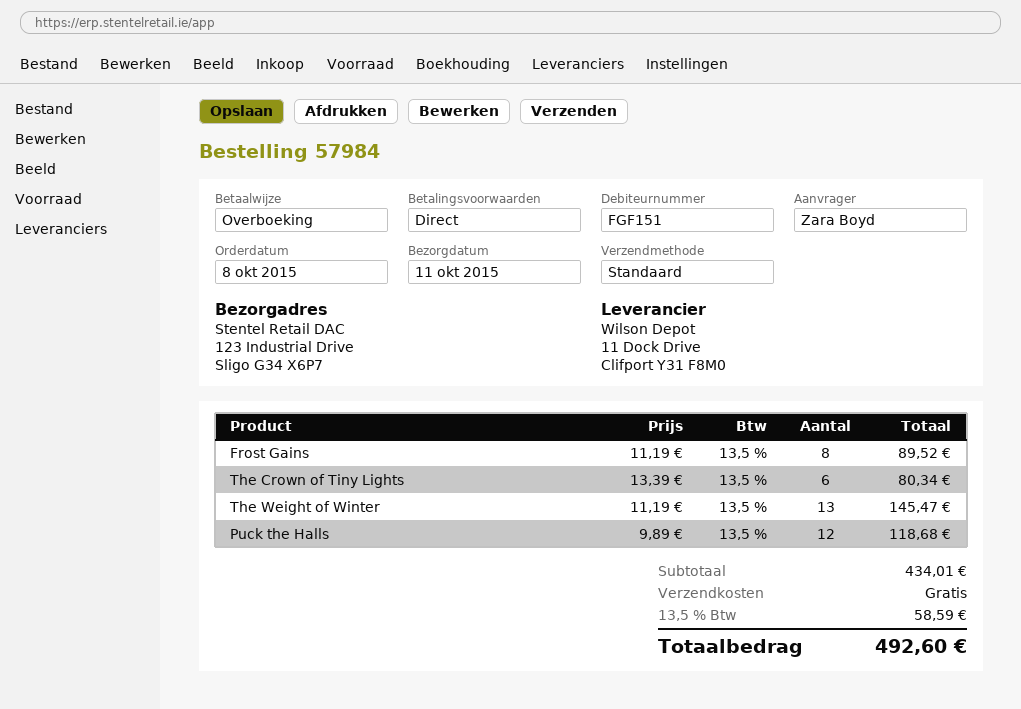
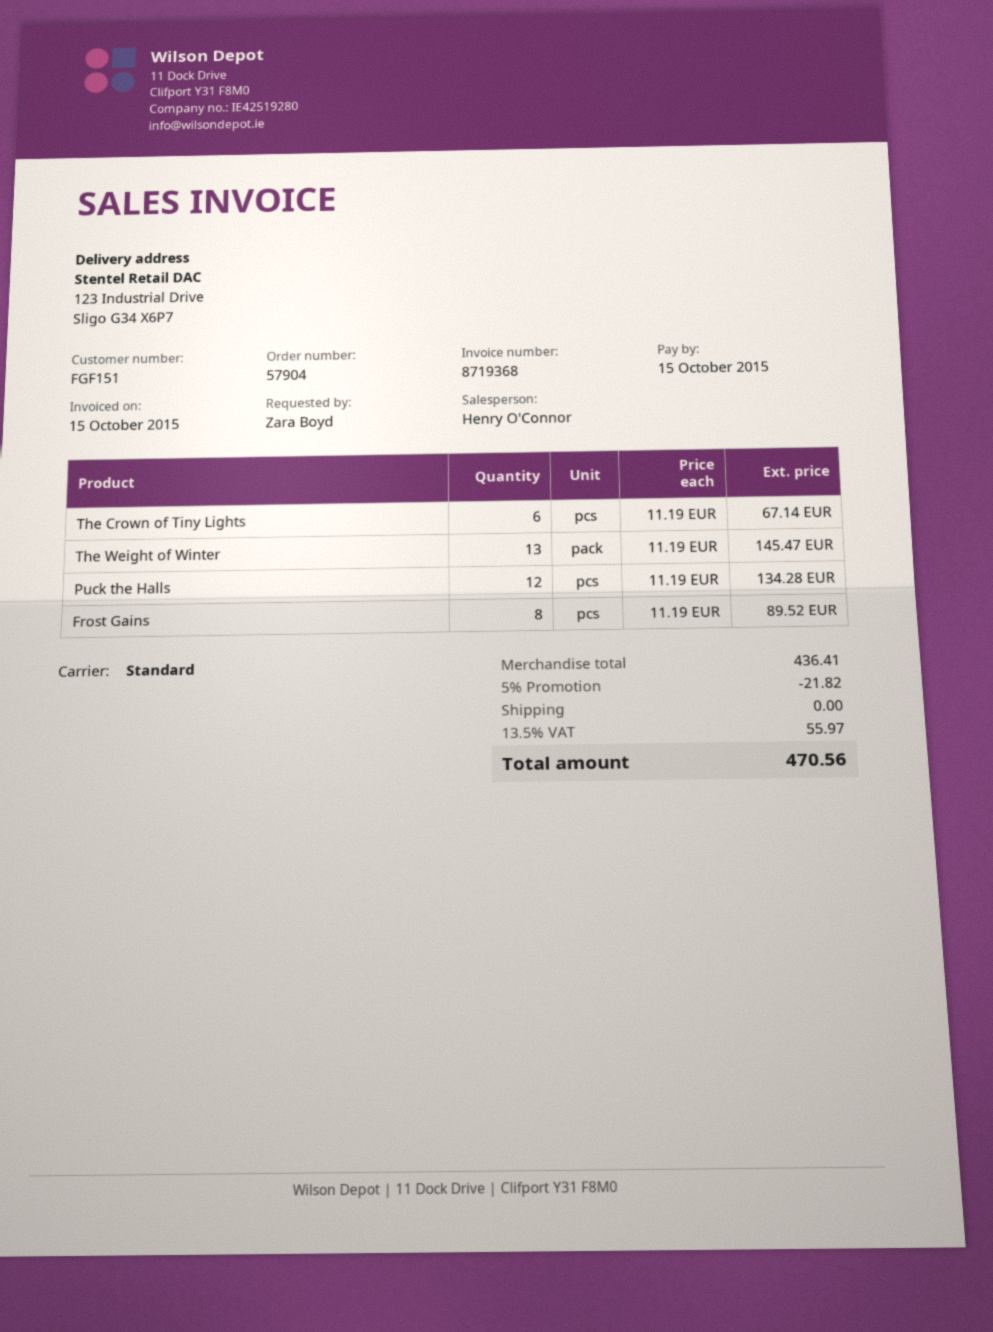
order number: 57984 -> 57904
The Crown of Tiny Lights: 6 x 13.39 = 80.34 -> 6 x 11.19 = 67.14
Puck the Halls: 12 x 9.89 = 118.68 -> 12 x 11.19 = 134.28
subtotal: 434.01 -> 436.41
discount: none -> 5% = 21.82
tax: 13.5% = 58.59 -> 13.5% = 55.97
total: 492.60 -> 470.56

